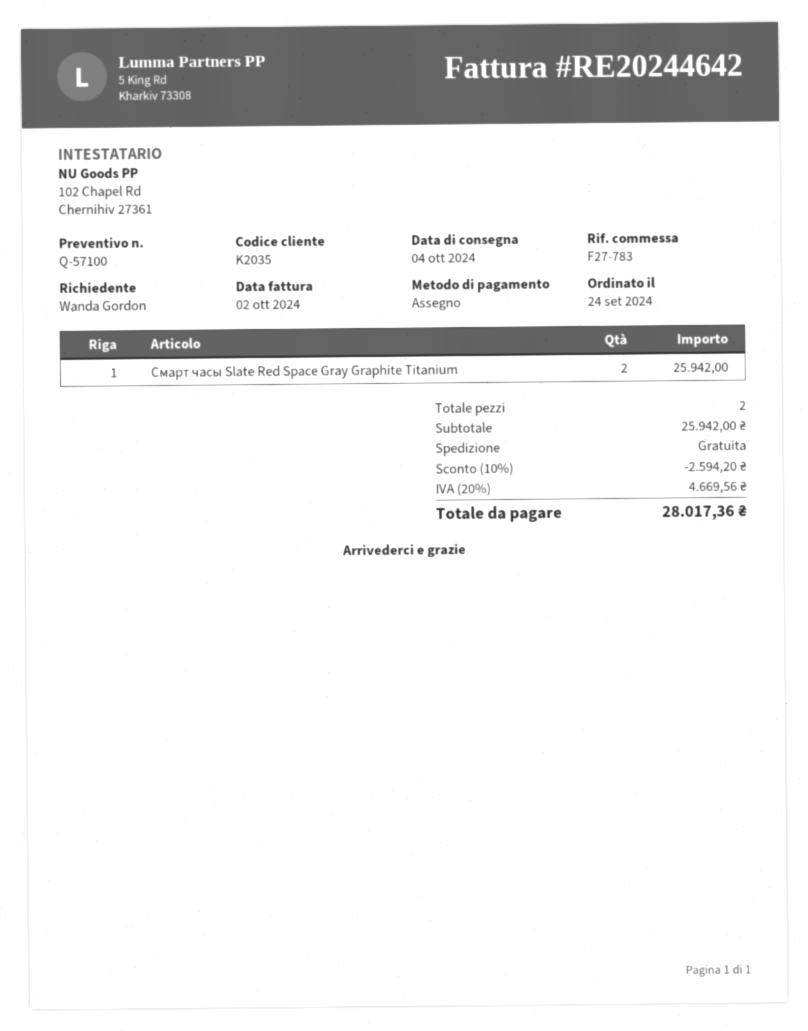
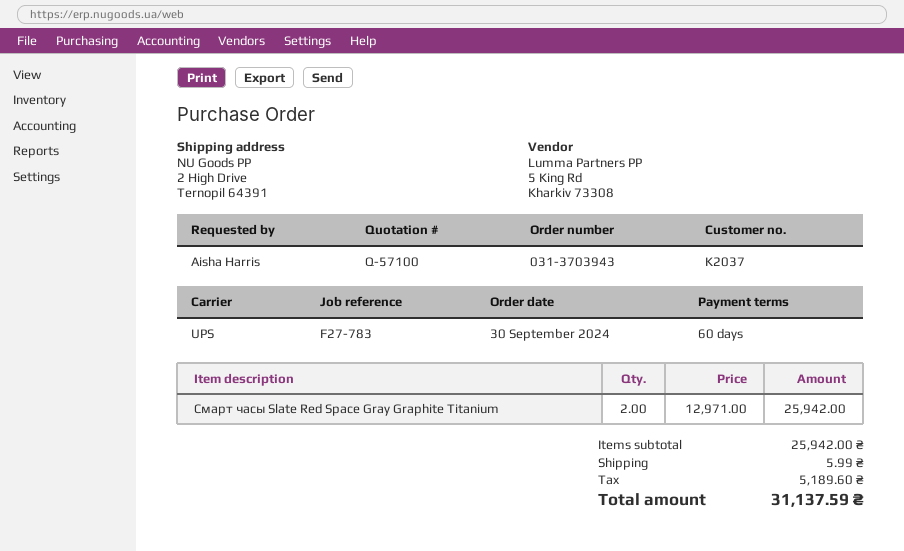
order date: 2024-09-24 -> 2024-09-30
customer number: K2035 -> K2037
ordered by: Wanda Gordon -> Aisha Harris
discount: 10% = 2594.20 -> none
shipping: 0.00 -> 5.99
tax: 4669.56 -> 5189.60
total: 28017.36 -> 31137.59

